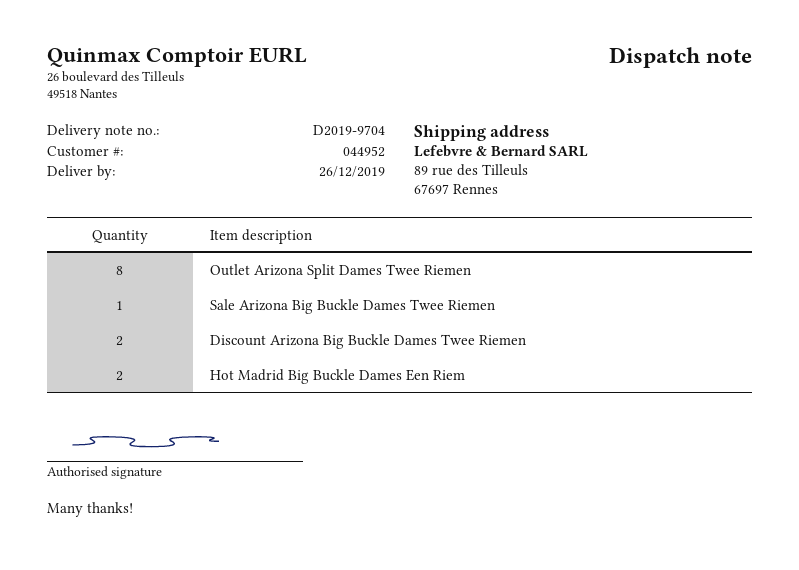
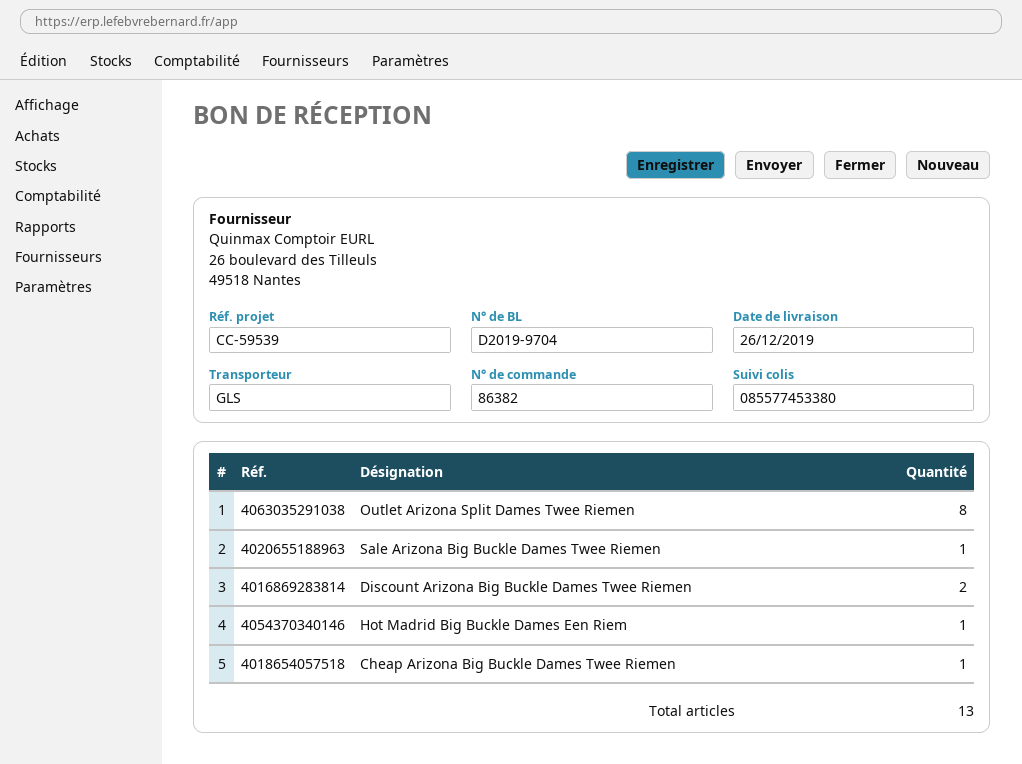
Hot Madrid Big Buckle Dames Een Riem: 2 -> 1
Cheap Arizona Big Buckle Dames Twee Riemen: none -> 1

